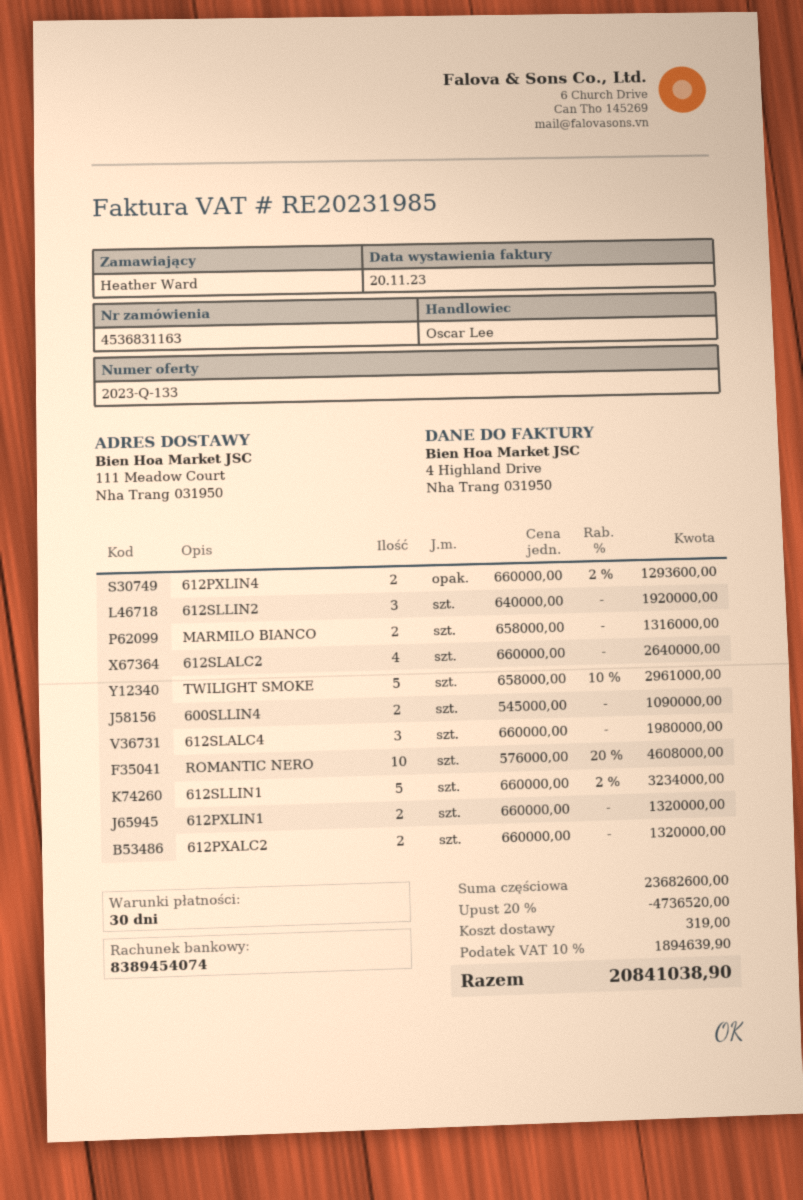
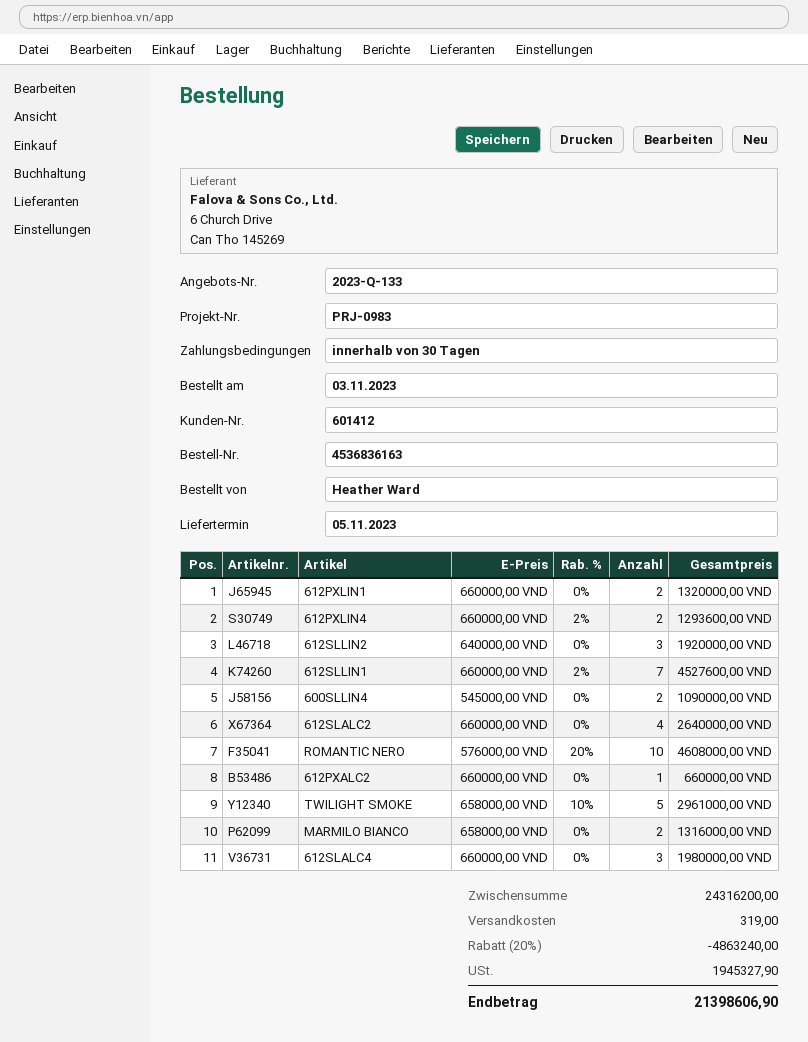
order number: 4536831163 -> 4536836163
612SLLIN1: 5 x 660000.00 - 2% = 3234000.00 -> 7 x 660000.00 - 2% = 4527600.00
612PXALC2: 2 x 660000.00 = 1320000.00 -> 1 x 660000.00 = 660000.00
subtotal: 23682600.00 -> 24316200.00
discount: 20% = 4736520.00 -> 20% = 4863240.00
tax: 1894639.90 -> 1945327.90
total: 20841038.90 -> 21398606.90

